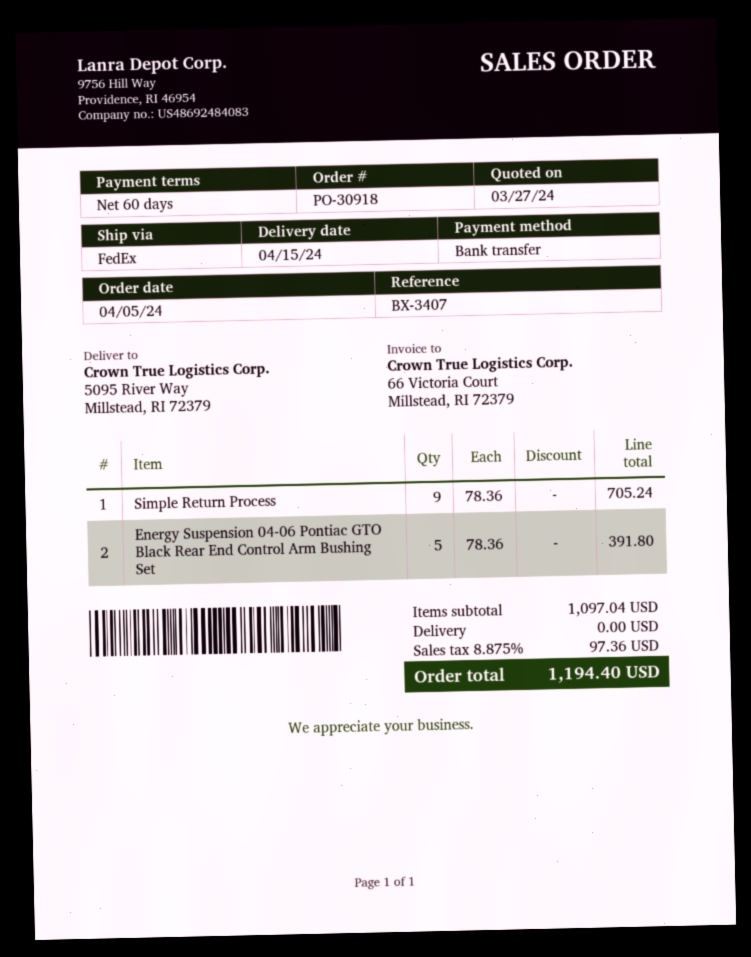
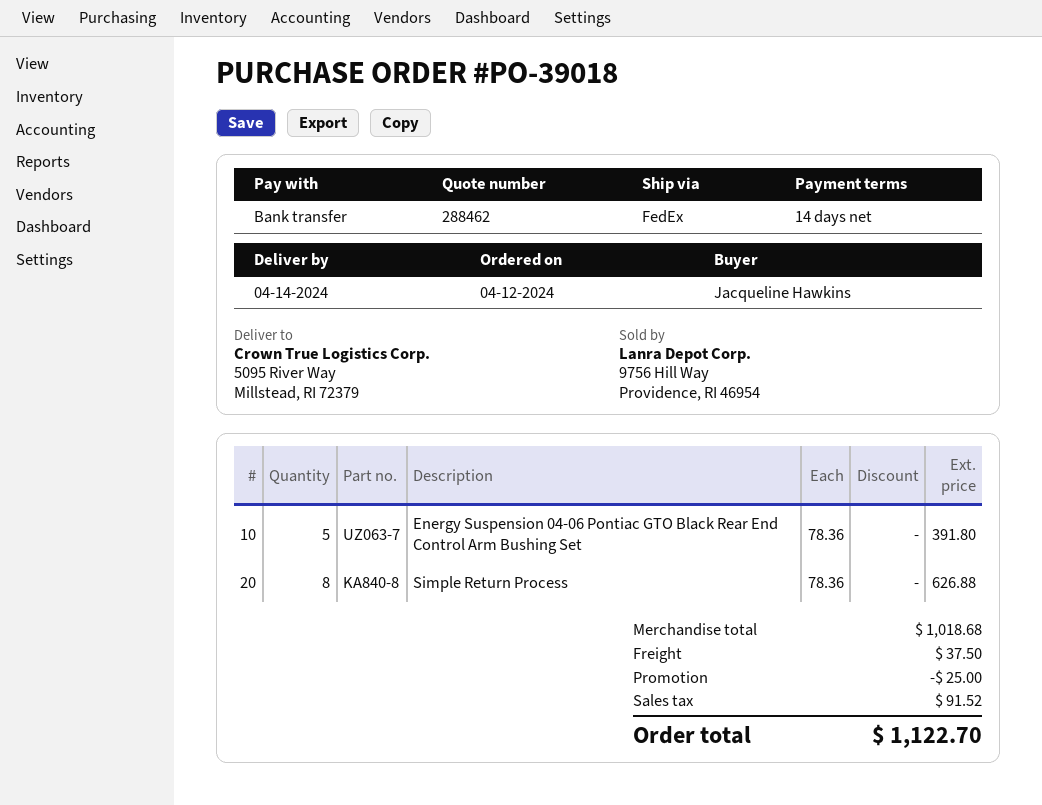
order number: PO-30918 -> PO-39018
order date: 2024-04-05 -> 2024-04-12
delivery date: 2024-04-15 -> 2024-04-14
payment terms: 60 days -> 14 days
Simple Return Process: 9 x 78.36 = 705.24 -> 8 x 78.36 = 626.88
subtotal: 1097.04 -> 1018.68
discount: none -> 25.00
shipping: 0.00 -> 37.50
tax: 97.36 -> 91.52
total: 1194.40 -> 1122.70

